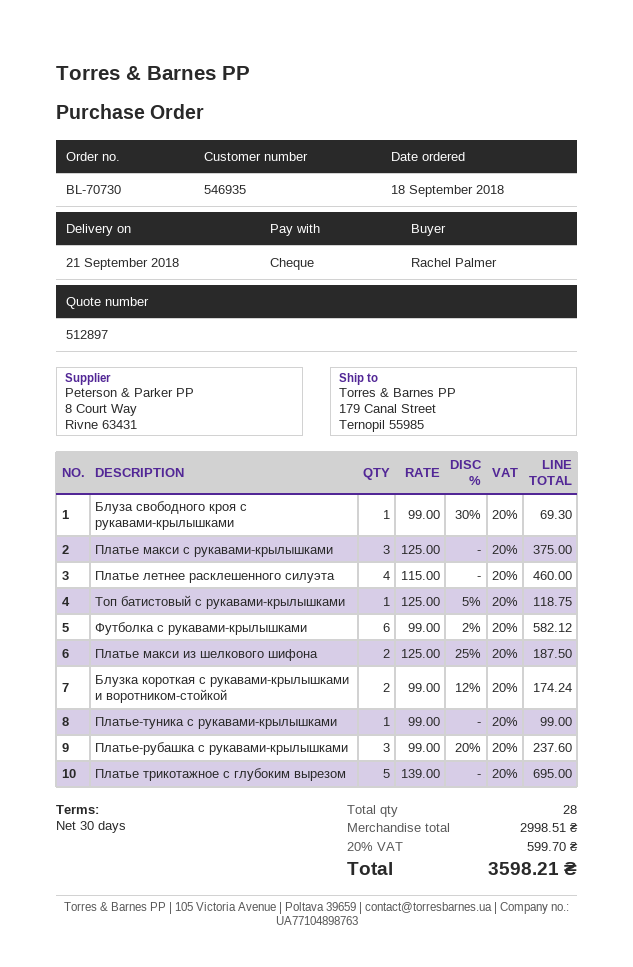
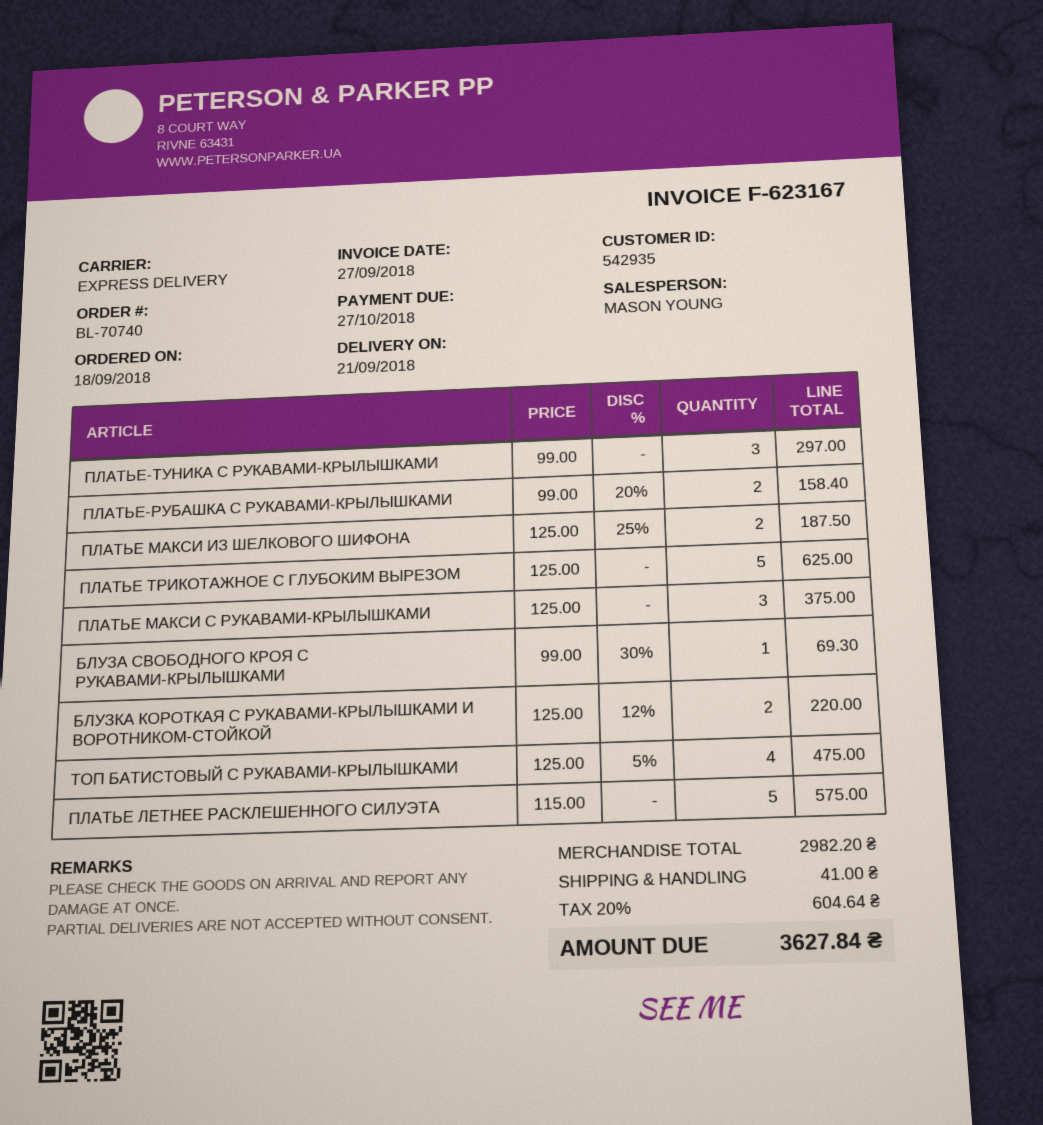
order number: BL-70730 -> BL-70740
customer number: 546935 -> 542935
Платье летнее расклешенного силуэта: 4 x 115.00 = 460.00 -> 5 x 115.00 = 575.00
Топ батистовый с рукавами-крылышками: 1 x 125.00 - 5% = 118.75 -> 4 x 125.00 - 5% = 475.00
Футболка с рукавами-крылышками: 6 x 99.00 - 2% = 582.12 -> none
Блузка короткая с рукавами-крылышками и воротником-стойкой: 2 x 99.00 - 12% = 174.24 -> 2 x 125.00 - 12% = 220.00
Платье-туника с рукавами-крылышками: 1 x 99.00 = 99.00 -> 3 x 99.00 = 297.00
Платье-рубашка с рукавами-крылышками: 3 x 99.00 - 20% = 237.60 -> 2 x 99.00 - 20% = 158.40
Платье трикотажное с глубоким вырезом: 5 x 139.00 = 695.00 -> 5 x 125.00 = 625.00
subtotal: 2998.51 -> 2982.20
shipping: none -> 41.00
tax: 20% = 599.70 -> 20% = 604.64
total: 3598.21 -> 3627.84

